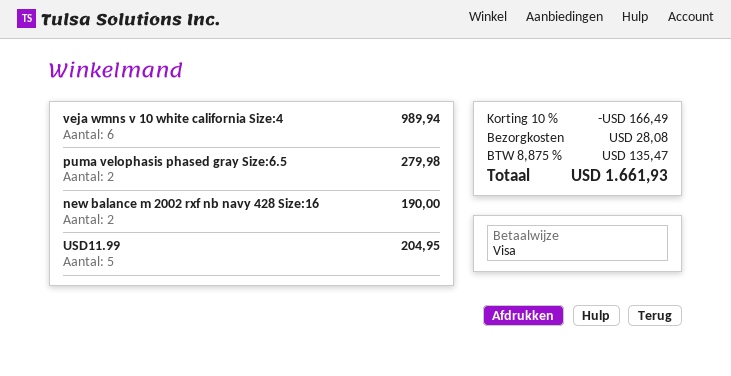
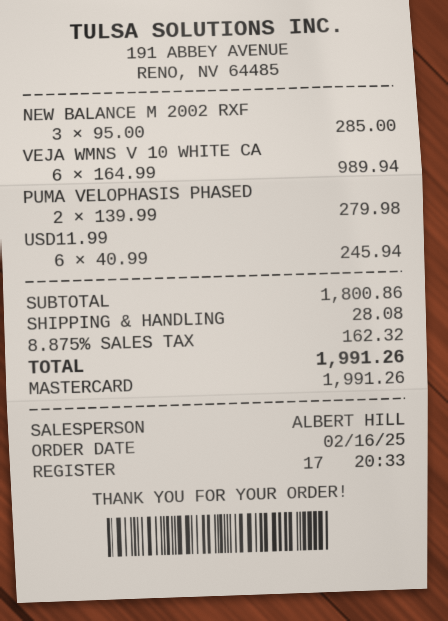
payment method: Visa -> Mastercard
new balance m 2002 rxf nb navy 428 Size:16: 2 for 190.00 -> 3 for 285.00
USD11.99: 5 for 204.95 -> 6 for 245.94
discount: 10% = 166.49 -> none
tax: 8.875% = 135.47 -> 8.875% = 162.32
total: 1661.93 -> 1991.26

